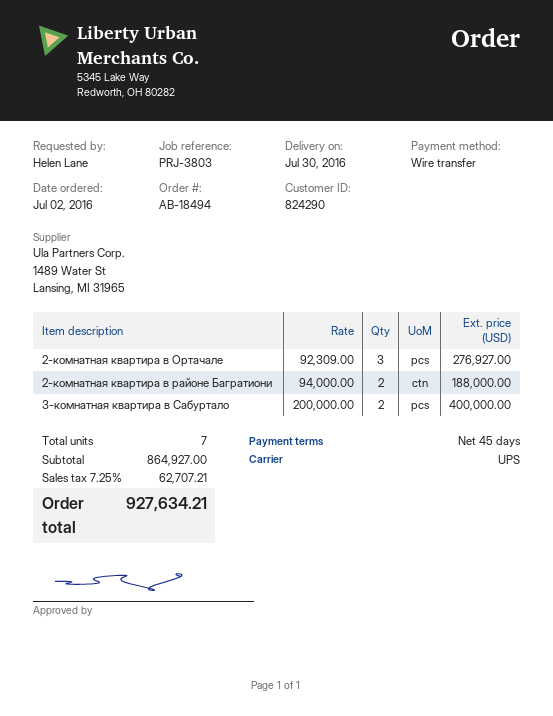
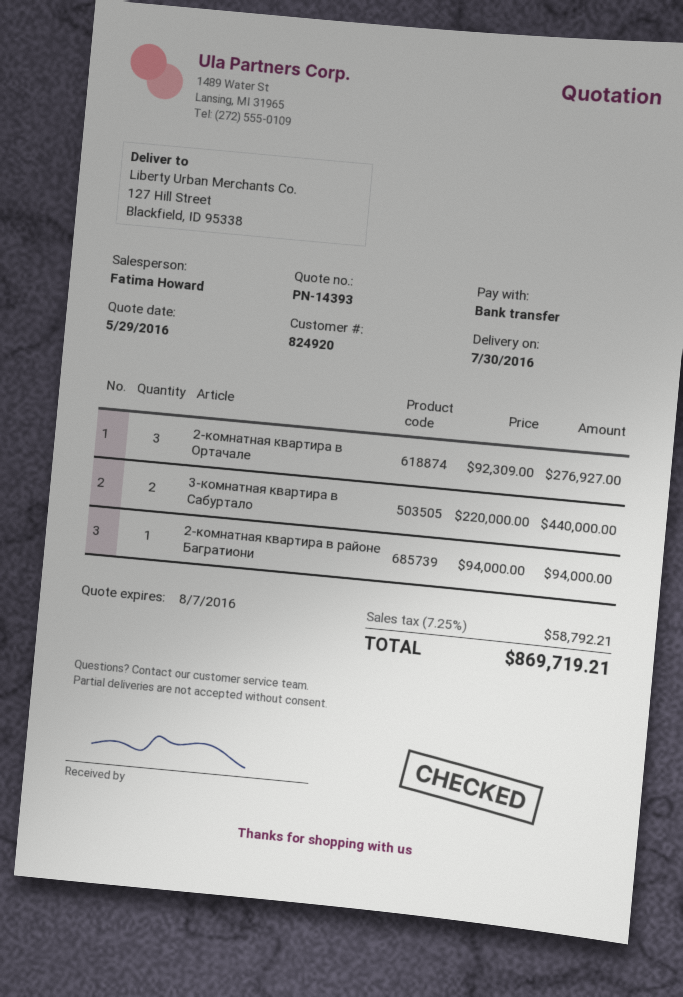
customer number: 824290 -> 824920
2-комнатная квартира в районе Багратиони: 2 x 94000.00 = 188000.00 -> 1 x 94000.00 = 94000.00
3-комнатная квартира в Сабуртало: 2 x 200000.00 = 400000.00 -> 2 x 220000.00 = 440000.00
tax: 7.25% = 62707.21 -> 7.25% = 58792.21
total: 927634.21 -> 869719.21

